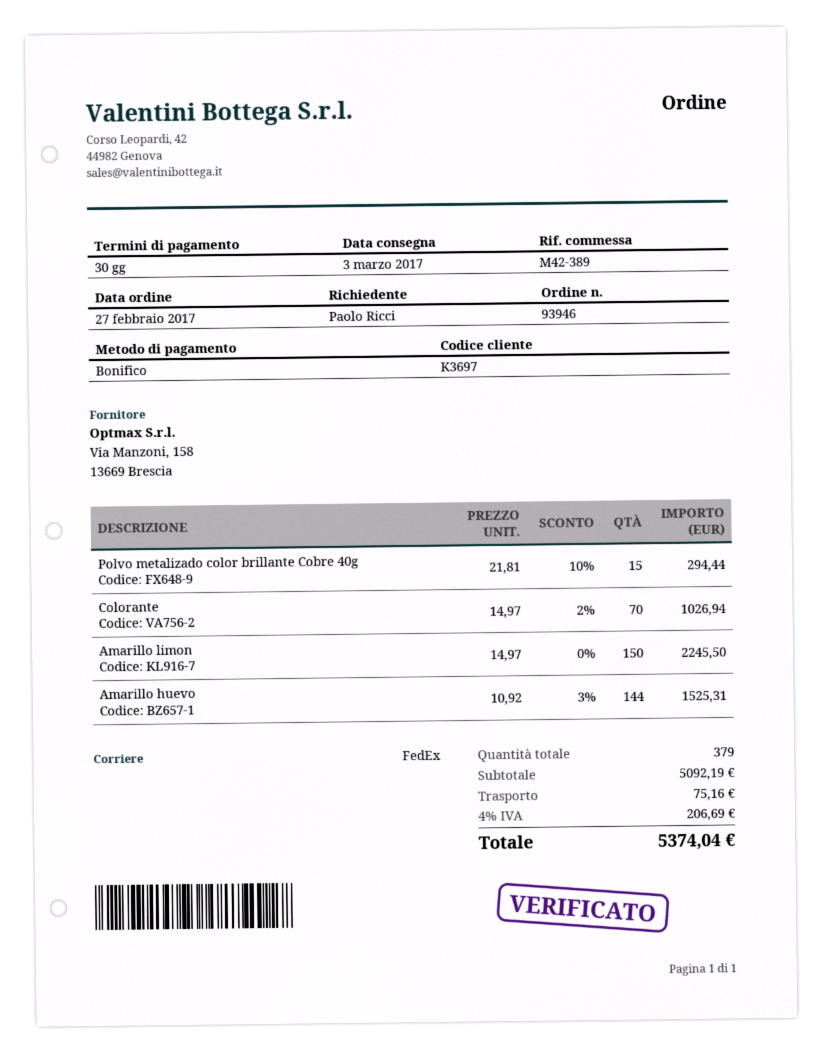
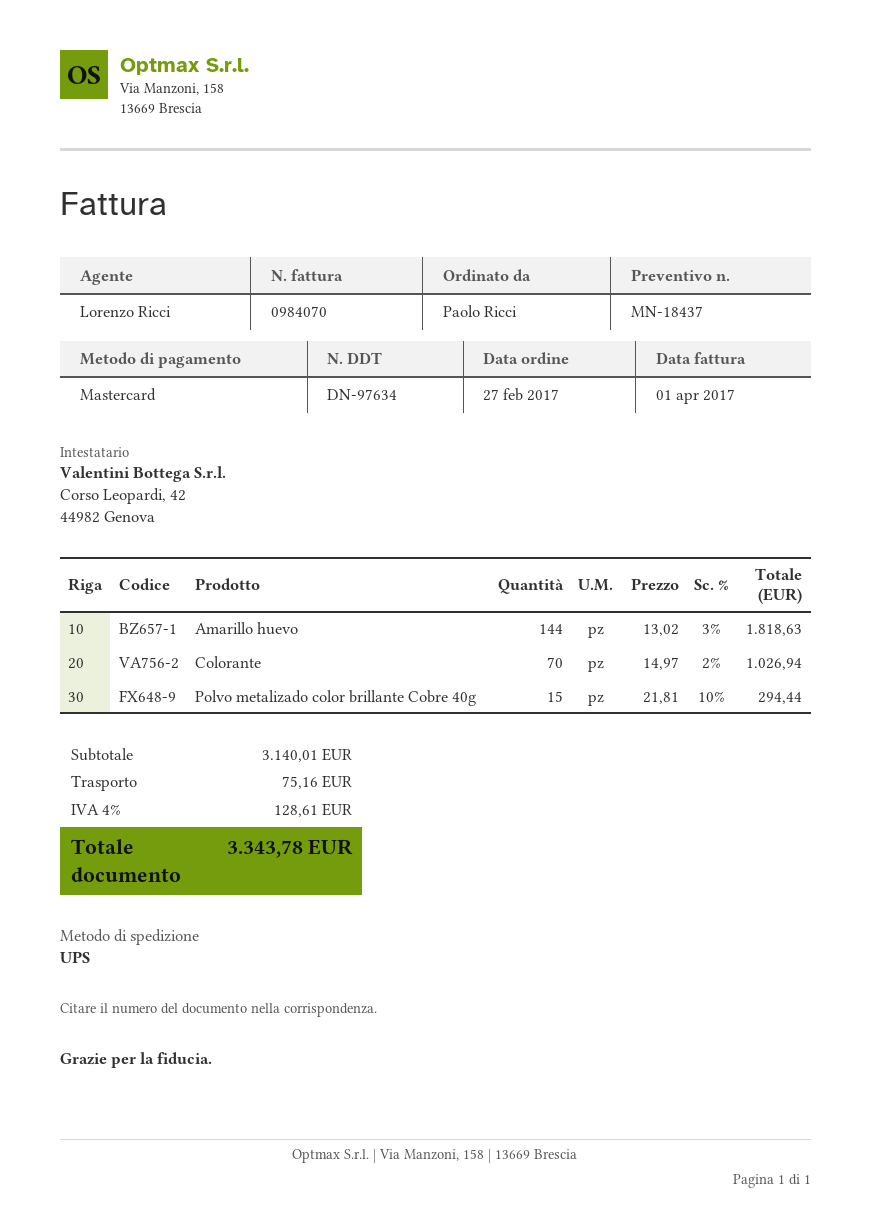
payment method: bank transfer -> Mastercard
shipping method: FedEx -> UPS
Amarillo limon: 150 x 14.97 = 2245.50 -> none
Amarillo huevo: 144 x 10.92 - 3% = 1525.31 -> 144 x 13.02 - 3% = 1818.63
subtotal: 5092.19 -> 3140.01
tax: 4% = 206.69 -> 4% = 128.61
total: 5374.04 -> 3343.78

